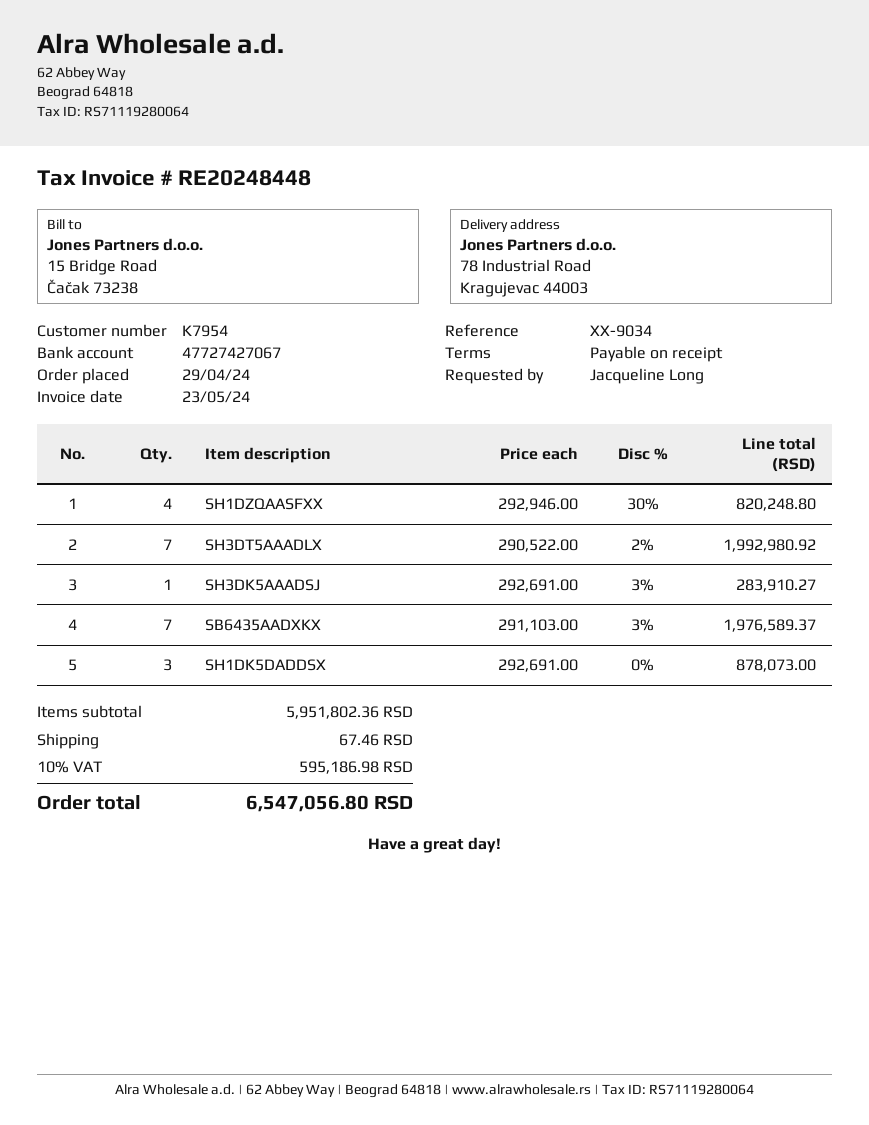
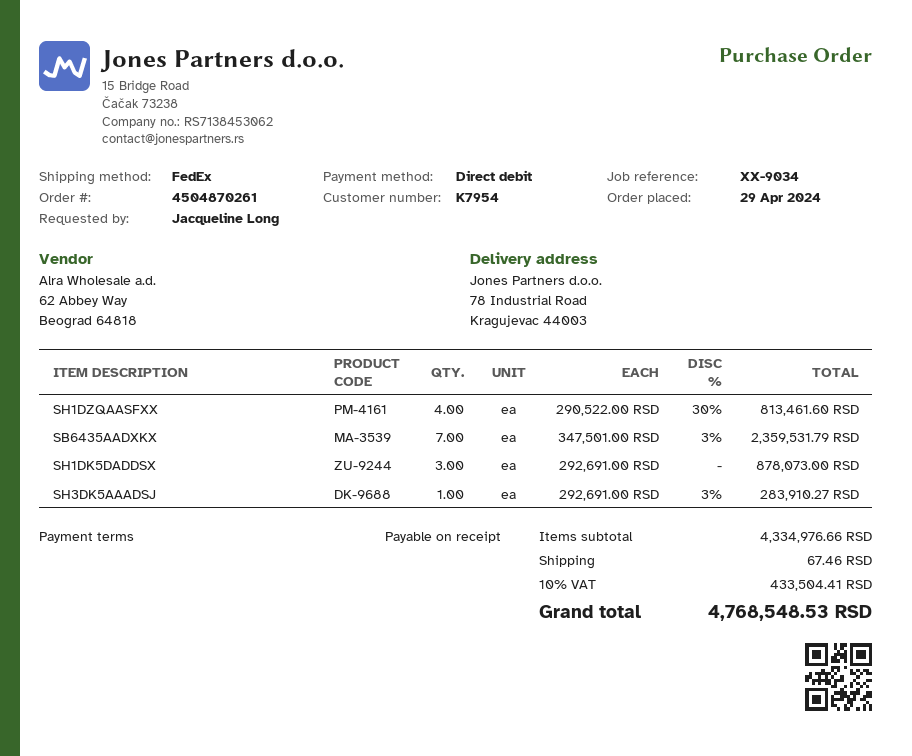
SH1DZQAASFXX: 4 x 292946.00 - 30% = 820248.80 -> 4 x 290522.00 - 30% = 813461.60
SH3DT5AAADLX: 7 x 290522.00 - 2% = 1992980.92 -> none
SB6435AADXKX: 7 x 291103.00 - 3% = 1976589.37 -> 7 x 347501.00 - 3% = 2359531.79
subtotal: 5951802.36 -> 4334976.66
tax: 10% = 595186.98 -> 10% = 433504.41
total: 6547056.80 -> 4768548.53

